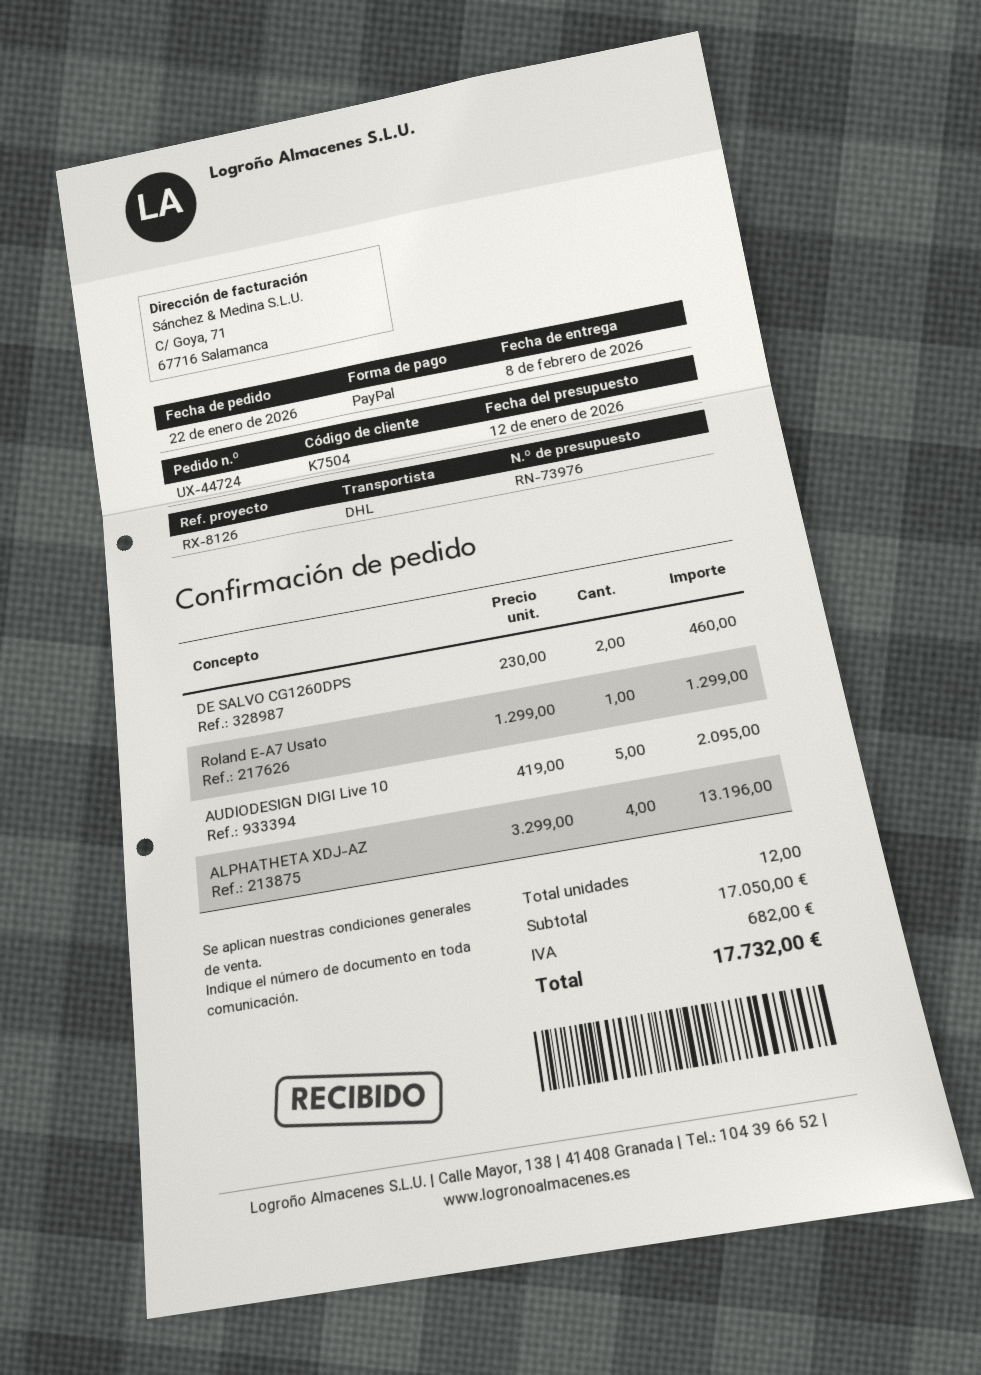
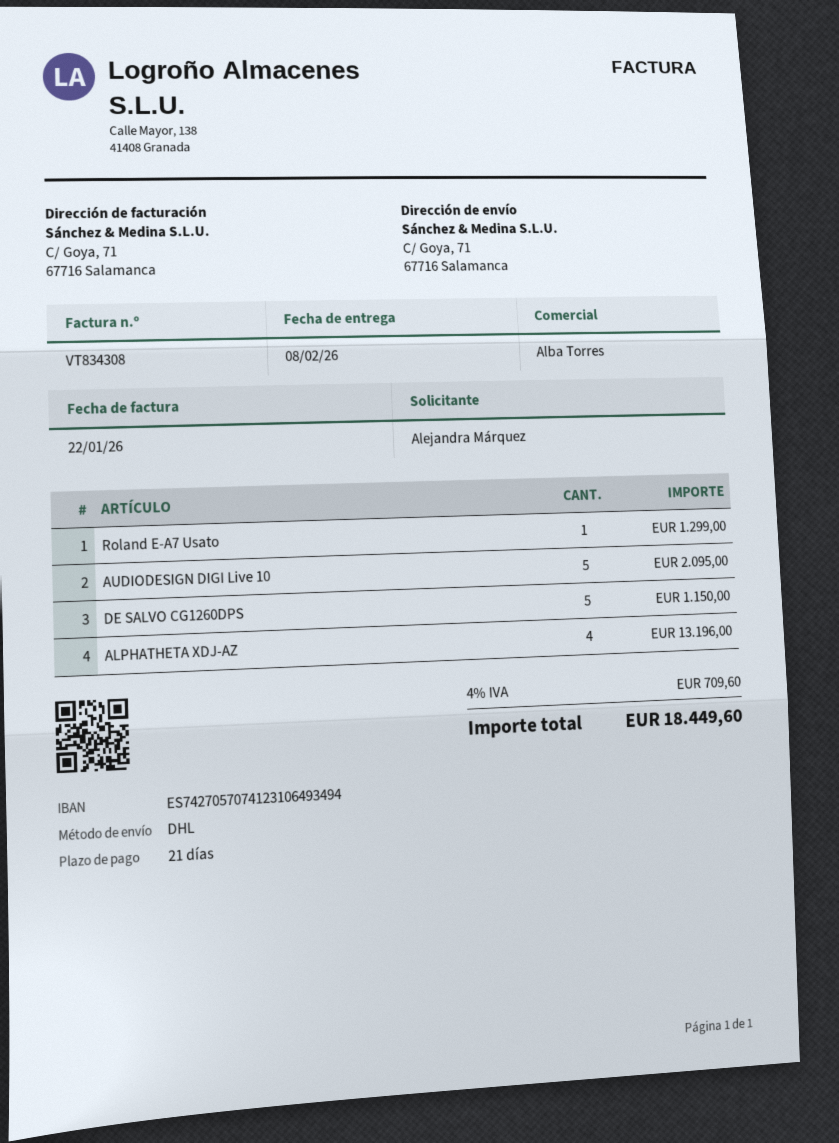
DE SALVO CG1260DPS: 2 for 460.00 -> 5 for 1150.00
tax: 682.00 -> 709.60
total: 17732.00 -> 18449.60

